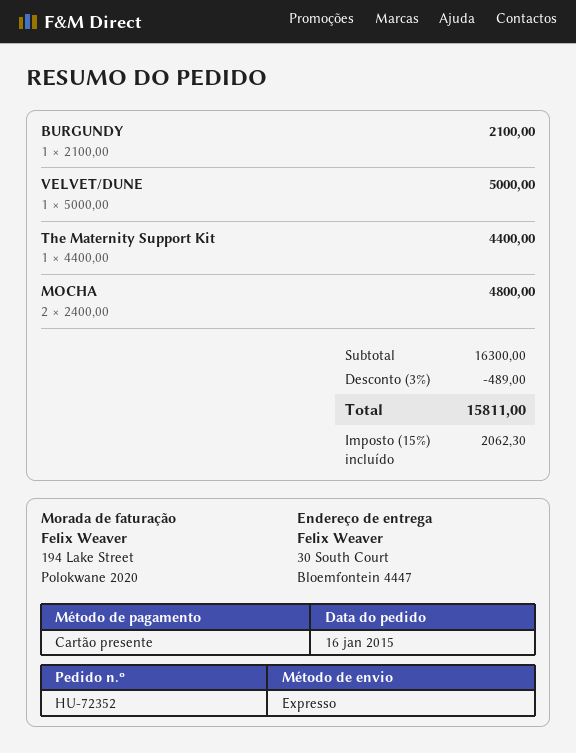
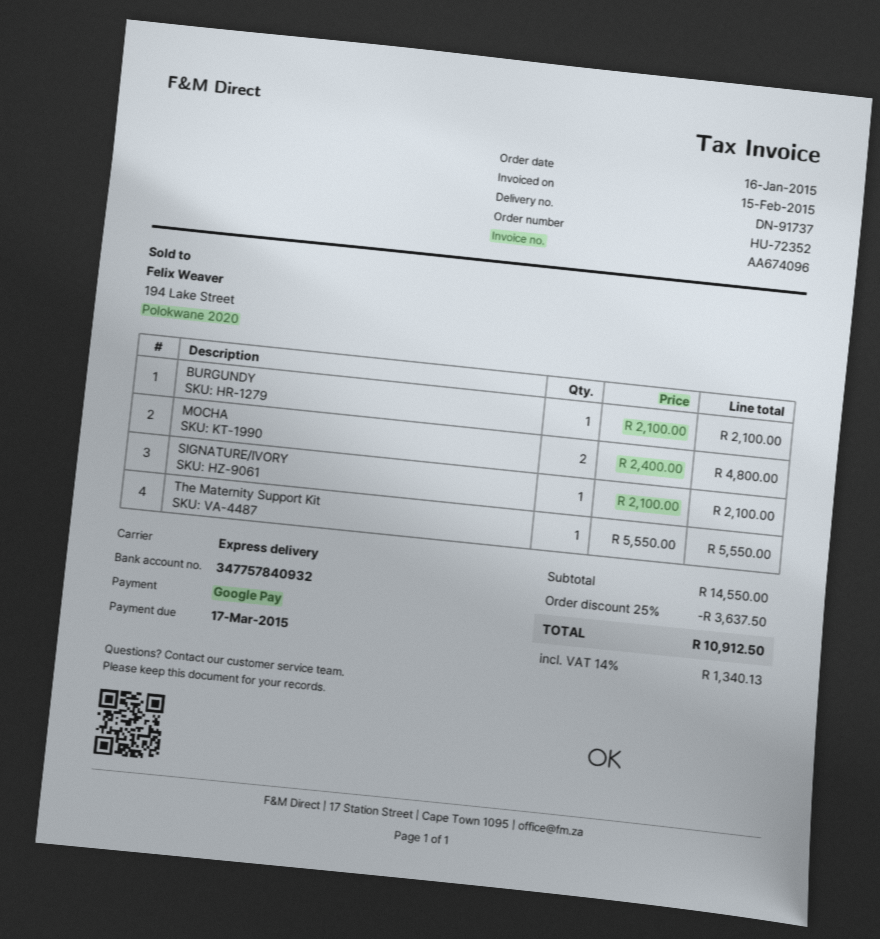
payment method: gift card -> Google Pay
VELVET/DUNE: 1 x 5000.00 = 5000.00 -> none
The Maternity Support Kit: 1 x 4400.00 = 4400.00 -> 1 x 5550.00 = 5550.00
SIGNATURE/IVORY: none -> 1 x 2100.00 = 2100.00
subtotal: 16300.00 -> 14550.00
discount: 3% = 489.00 -> 25% = 3637.50
tax: 15% = 2062.30 -> 14% = 1340.13
total: 15811.00 -> 10912.50

